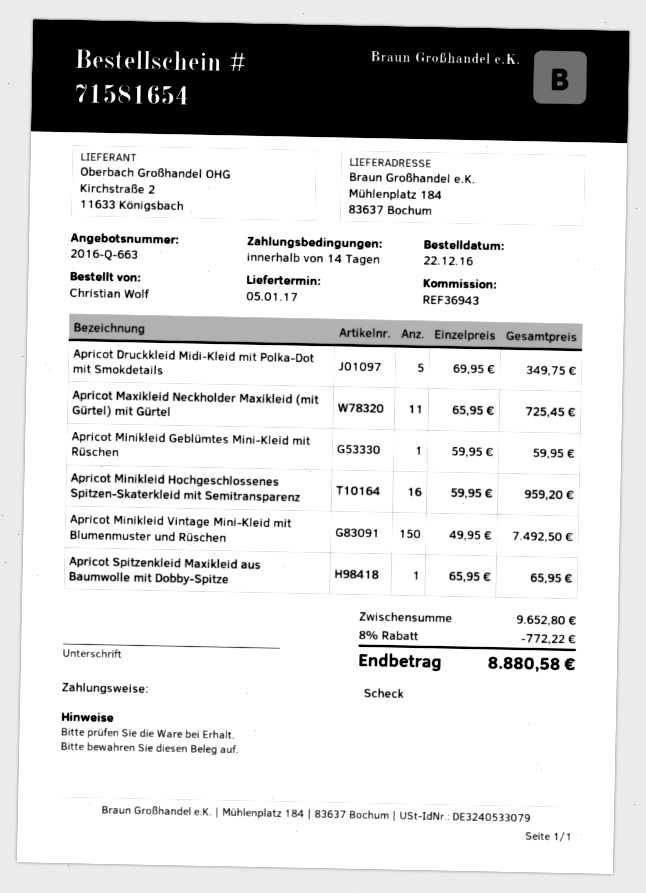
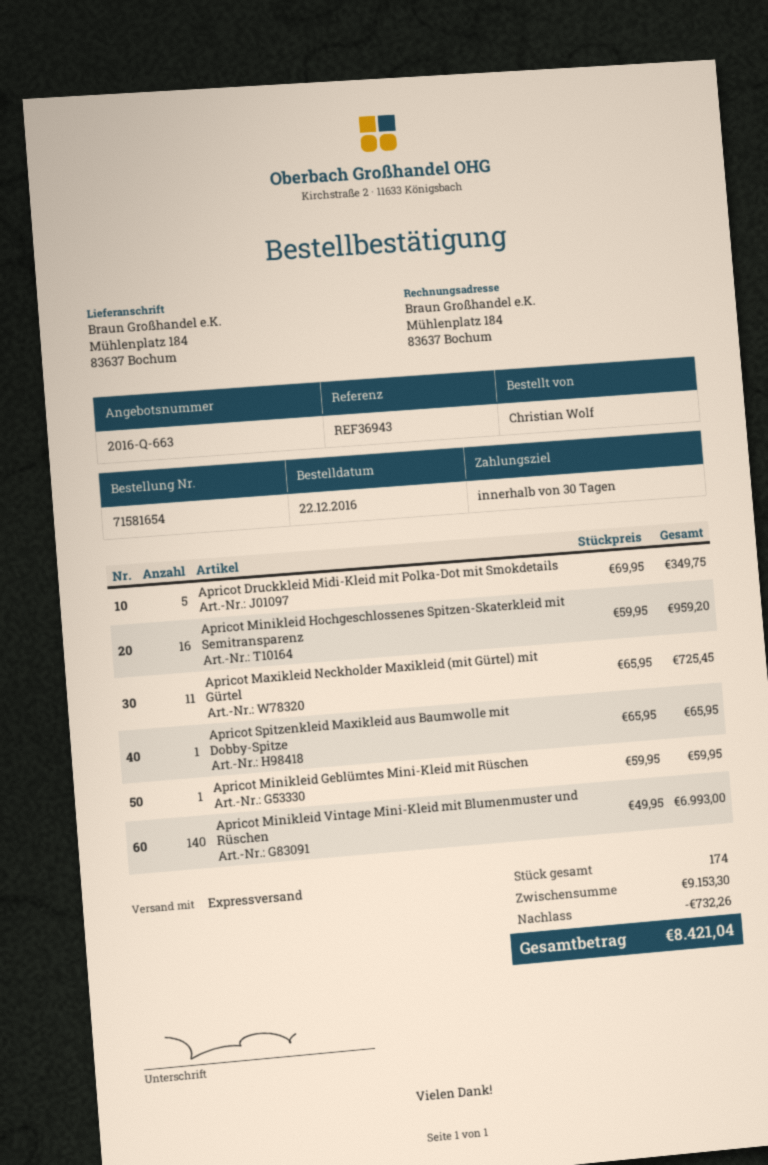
payment terms: 14 days -> 30 days
Apricot Minikleid Vintage Mini-Kleid mit Blumenmuster und Rüschen: 150 x 49.95 = 7492.50 -> 140 x 49.95 = 6993.00
subtotal: 9652.80 -> 9153.30
discount: 772.22 -> 732.26
total: 8880.58 -> 8421.04

